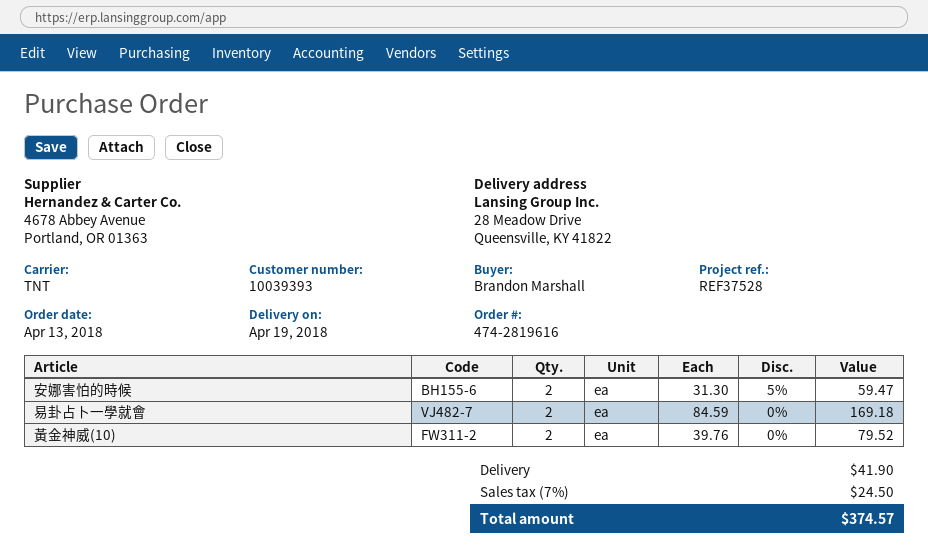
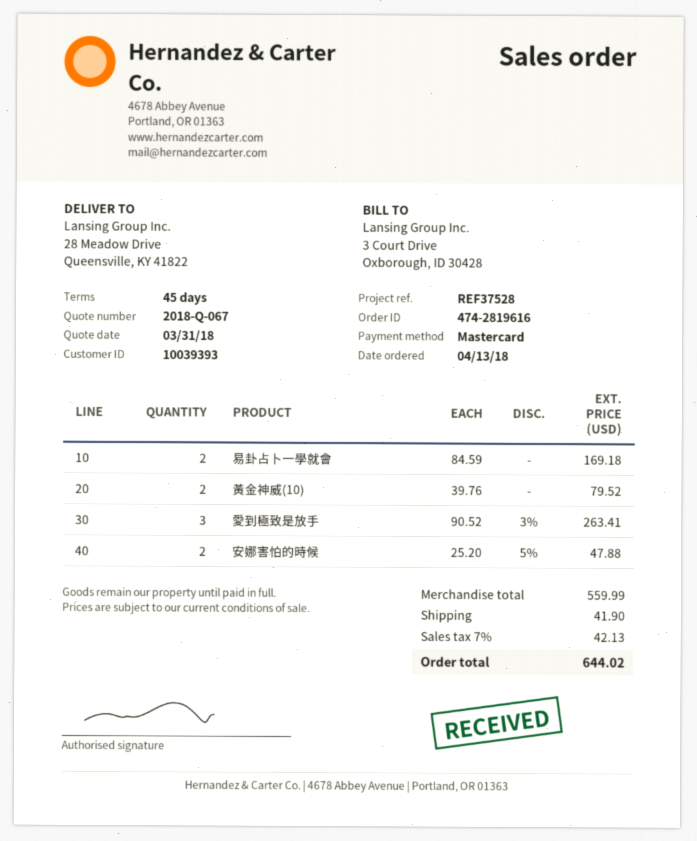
安娜害怕的時候: 2 x 31.30 - 5% = 59.47 -> 2 x 25.20 - 5% = 47.88
愛到極致是放手: none -> 3 x 90.52 - 3% = 263.41
tax: 7% = 24.50 -> 7% = 42.13
total: 374.57 -> 644.02

